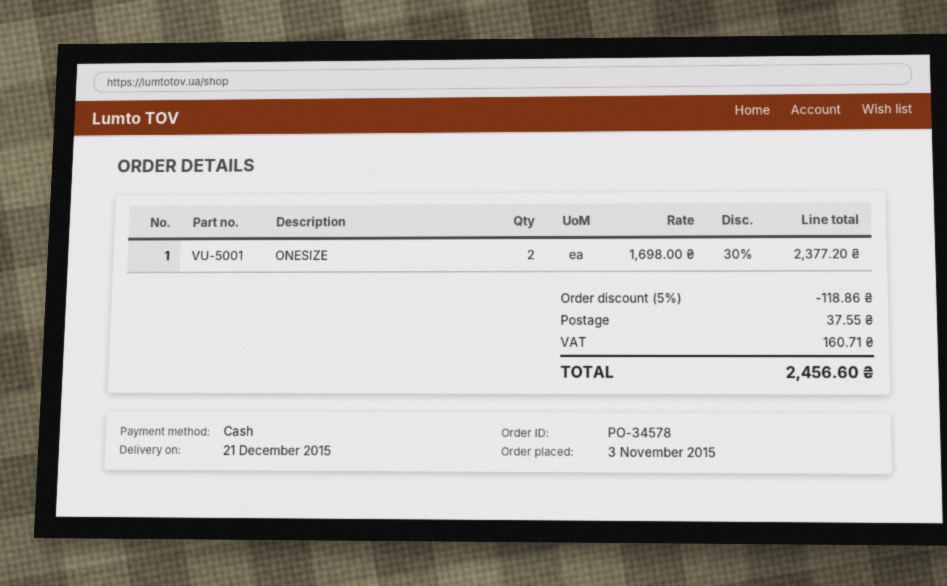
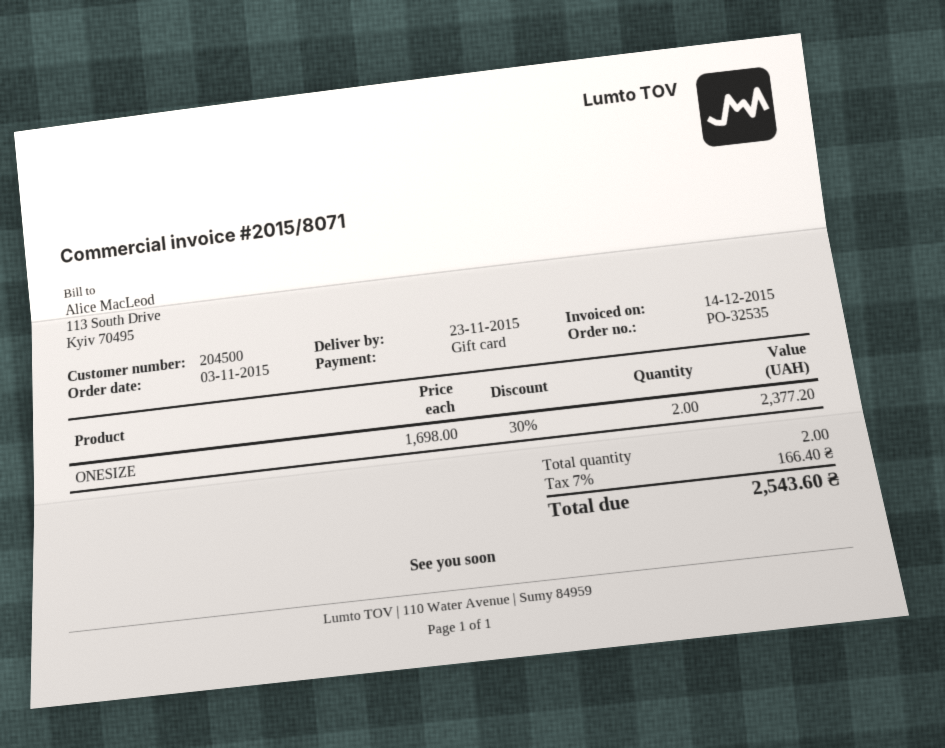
order number: PO-34578 -> PO-32535
delivery date: 2015-12-21 -> 2015-11-23
payment method: cash -> gift card
discount: 5% = 118.86 -> none
shipping: 37.55 -> none
tax: 160.71 -> 166.40
total: 2456.60 -> 2543.60

